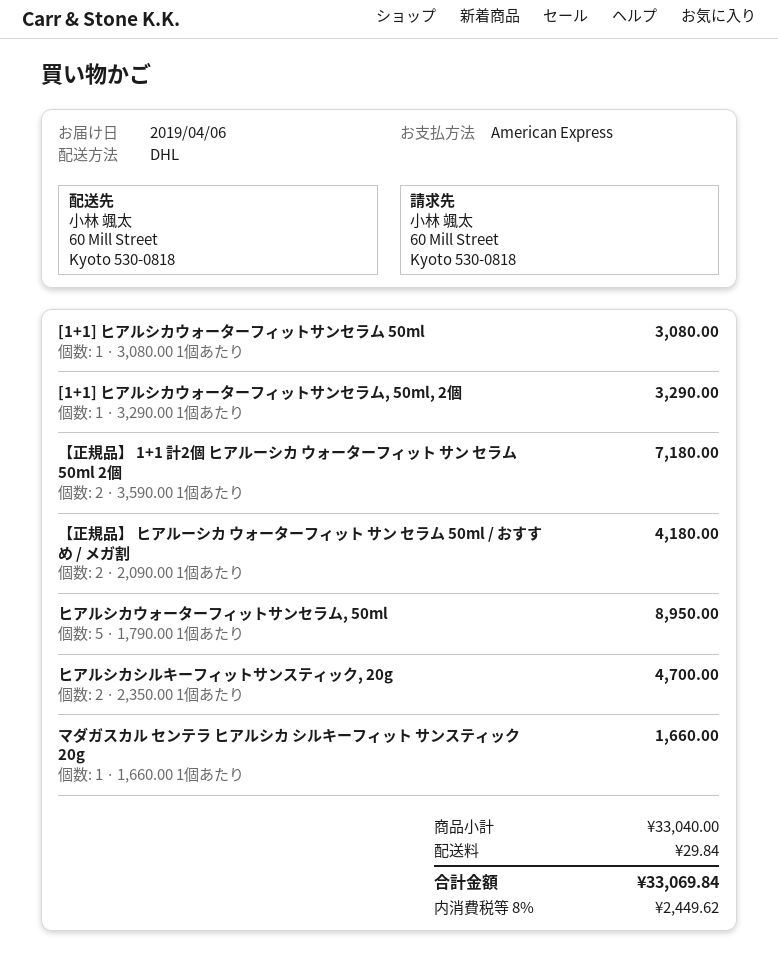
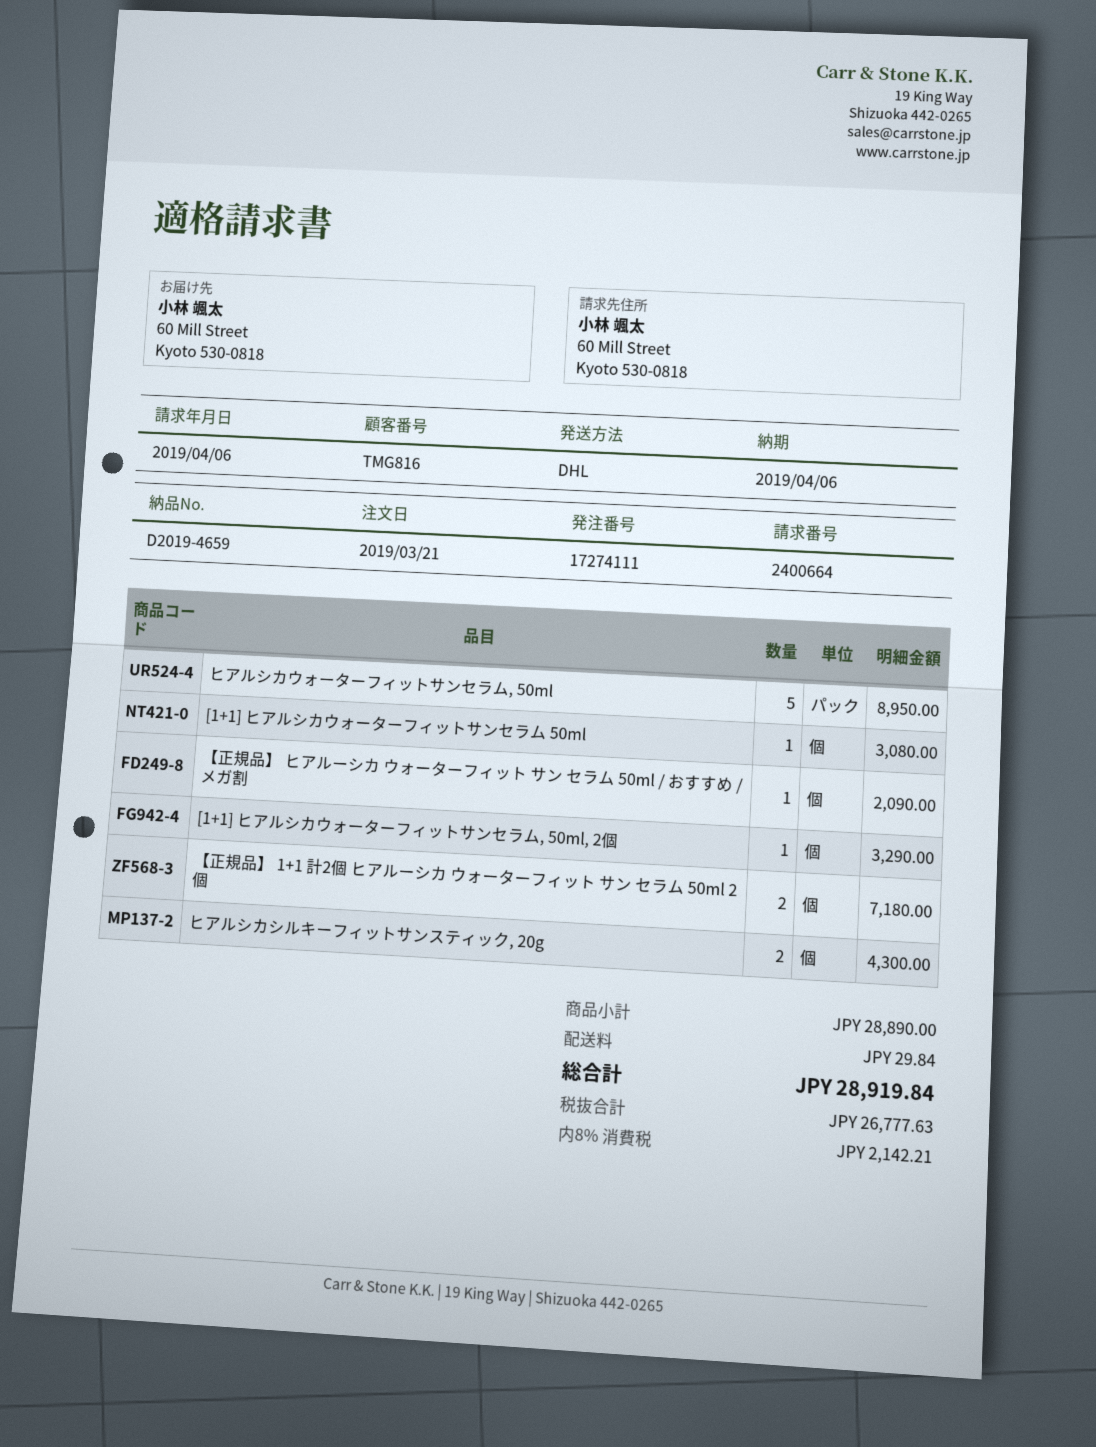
【正規品】 ヒアルーシカ ウォーターフィット サン セラム 50ml / おすすめ / メガ割: 2 for 4180.00 -> 1 for 2090.00
ヒアルシカシルキーフィットサンスティック, 20g: 2 for 4700.00 -> 2 for 4300.00
マダガスカル センテラ ヒアルシカ シルキーフィット サンスティック 20g: 1 for 1660.00 -> none
subtotal: 33040.00 -> 28890.00
tax: 8% = 2449.62 -> 8% = 2142.21
total: 33069.84 -> 28919.84

